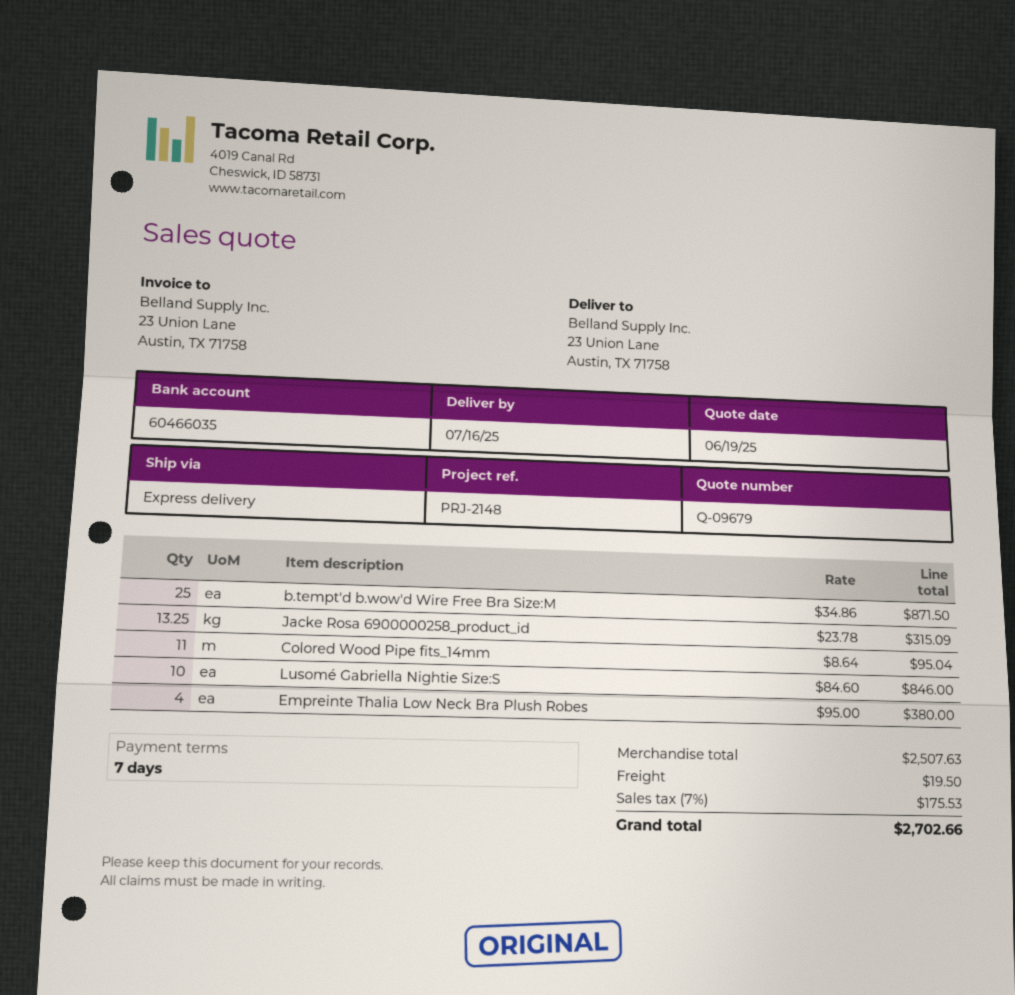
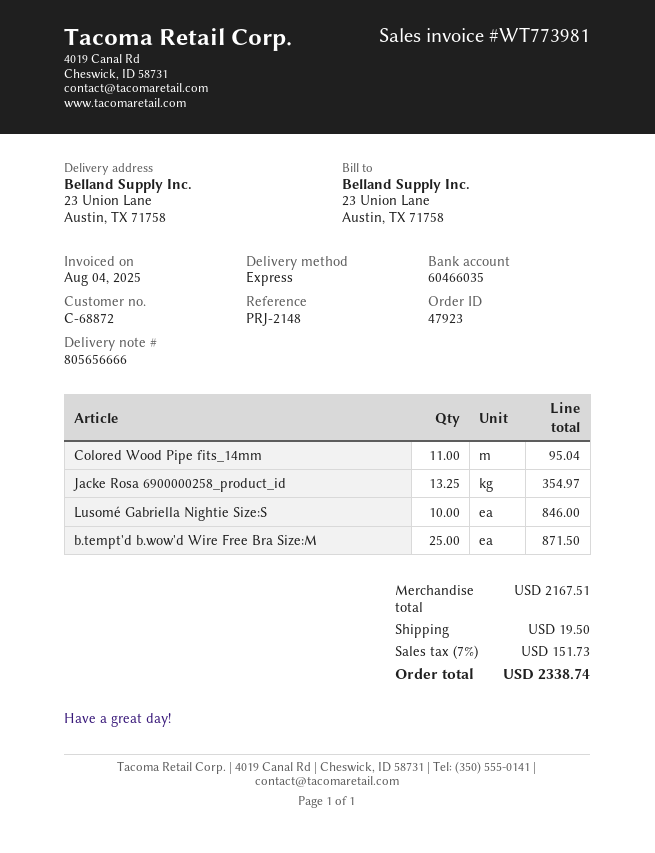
Jacke Rosa 6900000258_product_id: 13.25 for 315.09 -> 13.25 for 354.97
Empreinte Thalia Low Neck Bra Plush Robes: 4 for 380.00 -> none
subtotal: 2507.63 -> 2167.51
tax: 7% = 175.53 -> 7% = 151.73
total: 2702.66 -> 2338.74

